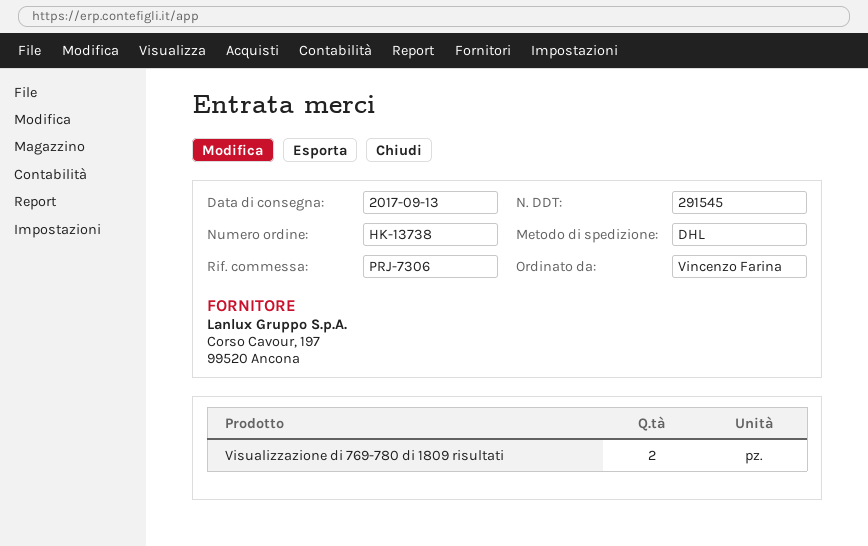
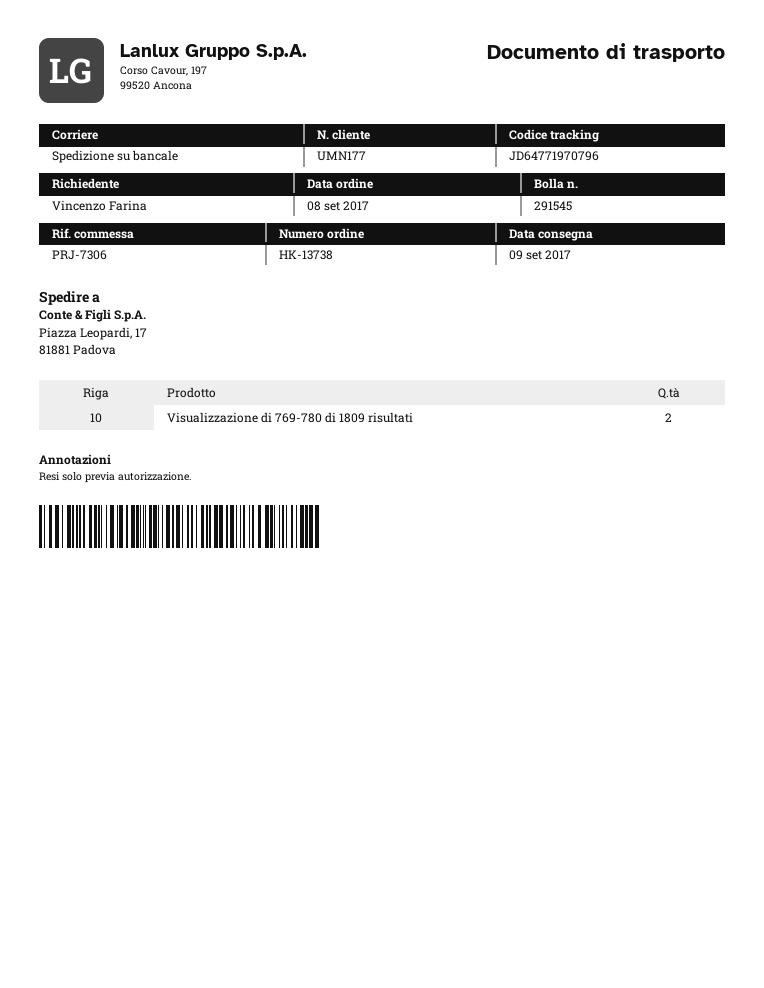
delivery date: 2017-09-13 -> 2017-09-09
shipping method: DHL -> pallet freight

